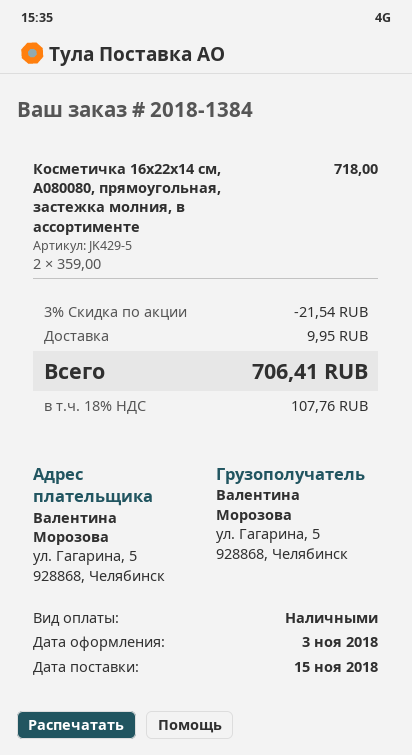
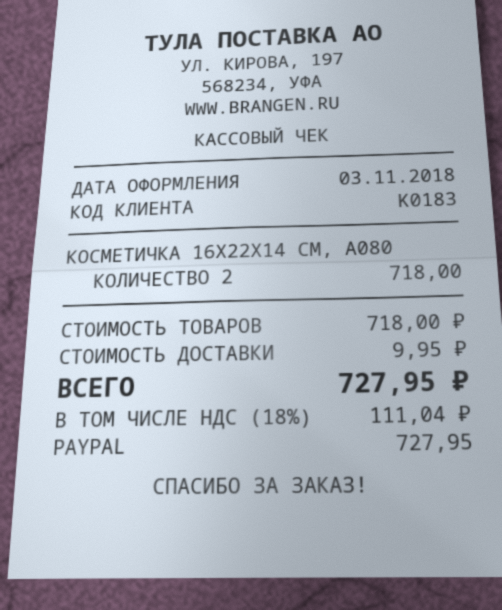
payment method: cash -> PayPal
discount: 3% = 21.54 -> none
tax: 18% = 107.76 -> 18% = 111.04
total: 706.41 -> 727.95

